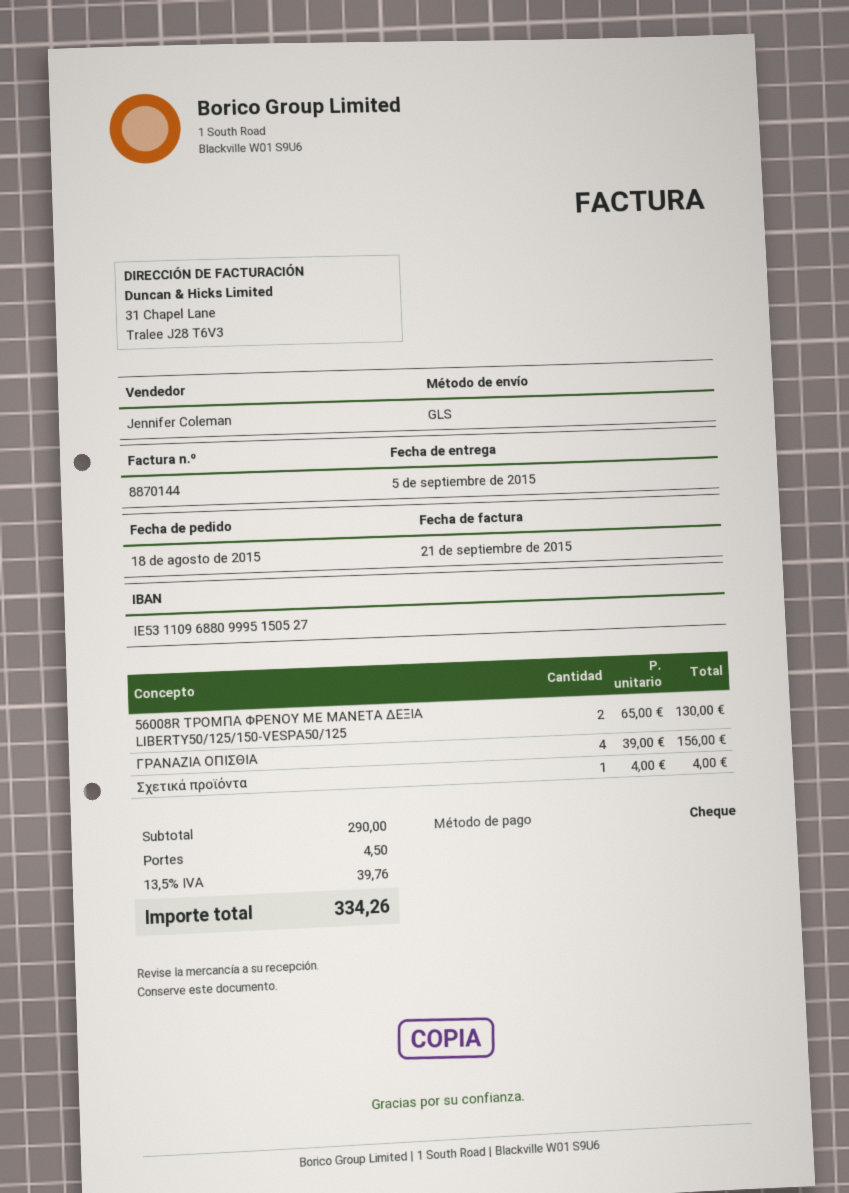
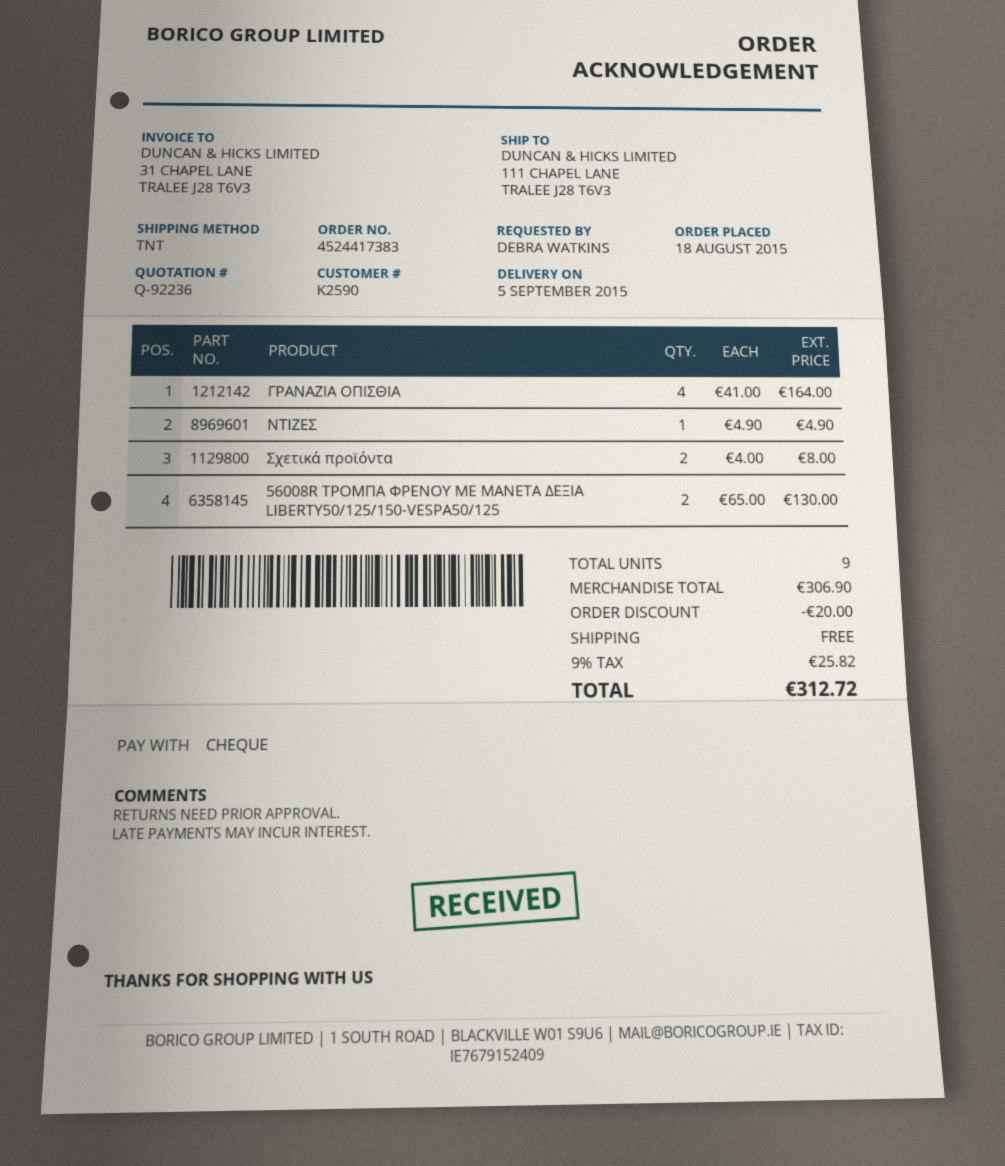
shipping method: GLS -> TNT
ΓΡΑΝΑΖΙΑ ΟΠΙΣΘΙΑ: 4 x 39.00 = 156.00 -> 4 x 41.00 = 164.00
Σχετικά προϊόντα: 1 x 4.00 = 4.00 -> 2 x 4.00 = 8.00
ΝΤΙΖΕΣ: none -> 1 x 4.90 = 4.90
subtotal: 290.00 -> 306.90
discount: none -> 20.00
shipping: 4.50 -> 0.00
tax: 13.5% = 39.76 -> 9% = 25.82
total: 334.26 -> 312.72

